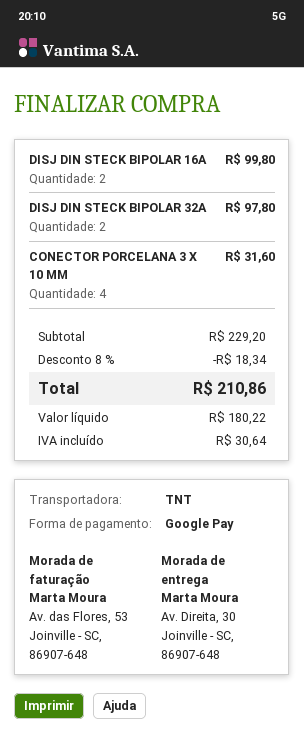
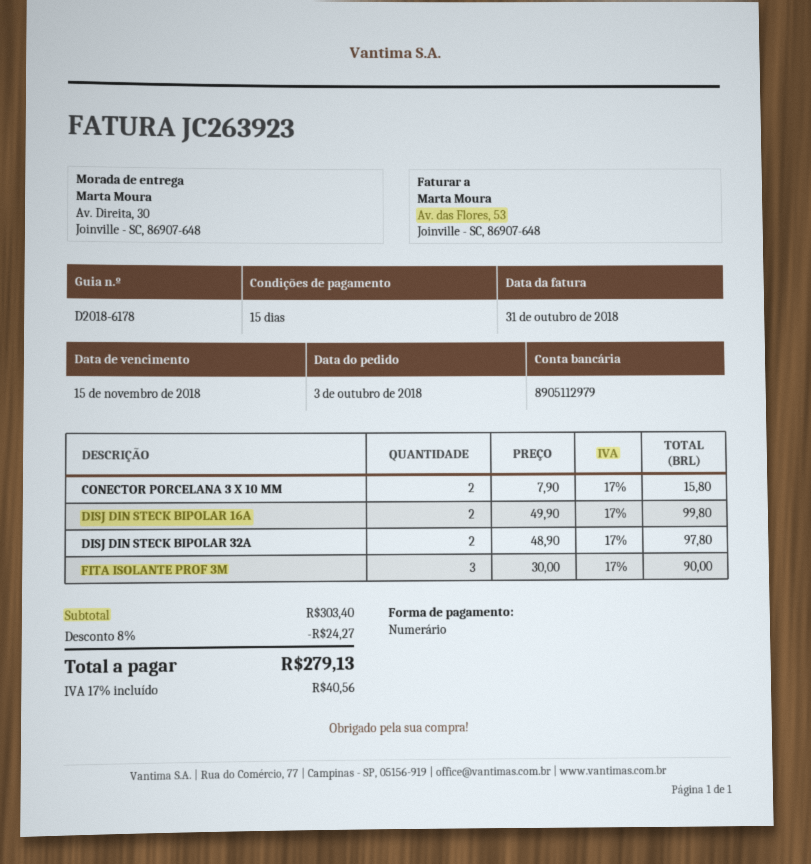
payment method: Google Pay -> cash
CONECTOR PORCELANA 3 X 10 MM: 4 for 31.60 -> 2 for 15.80
FITA ISOLANTE PROF 3M: none -> 3 for 90.00
subtotal: 229.20 -> 303.40
discount: 8% = 18.34 -> 8% = 24.27
tax: 30.64 -> 40.56
total: 210.86 -> 279.13

